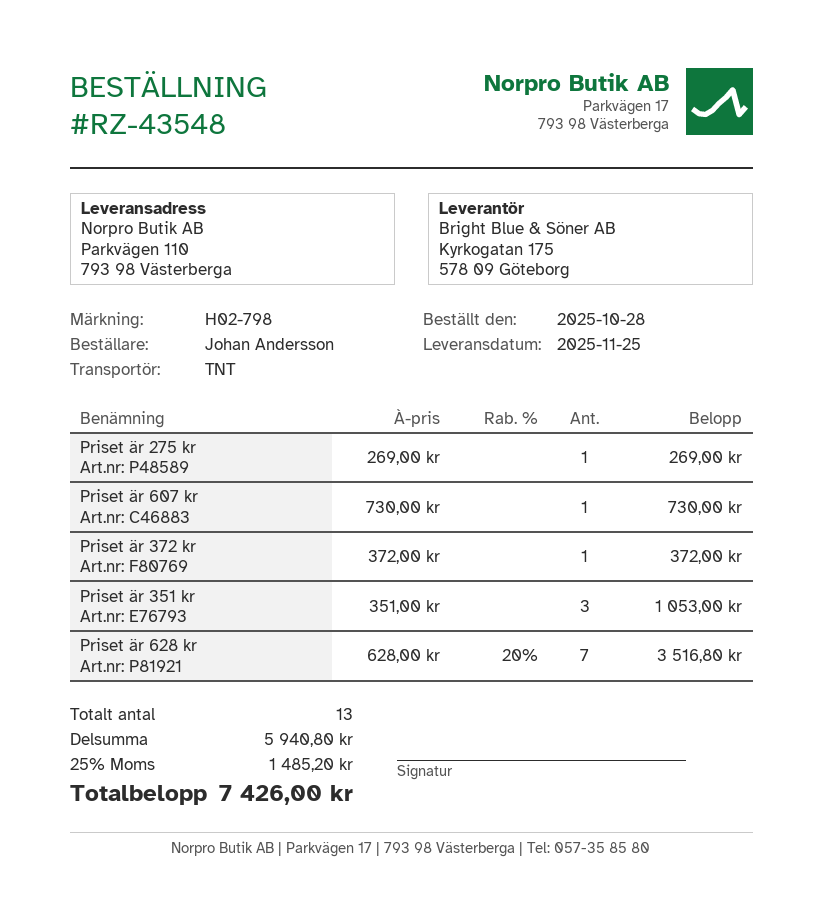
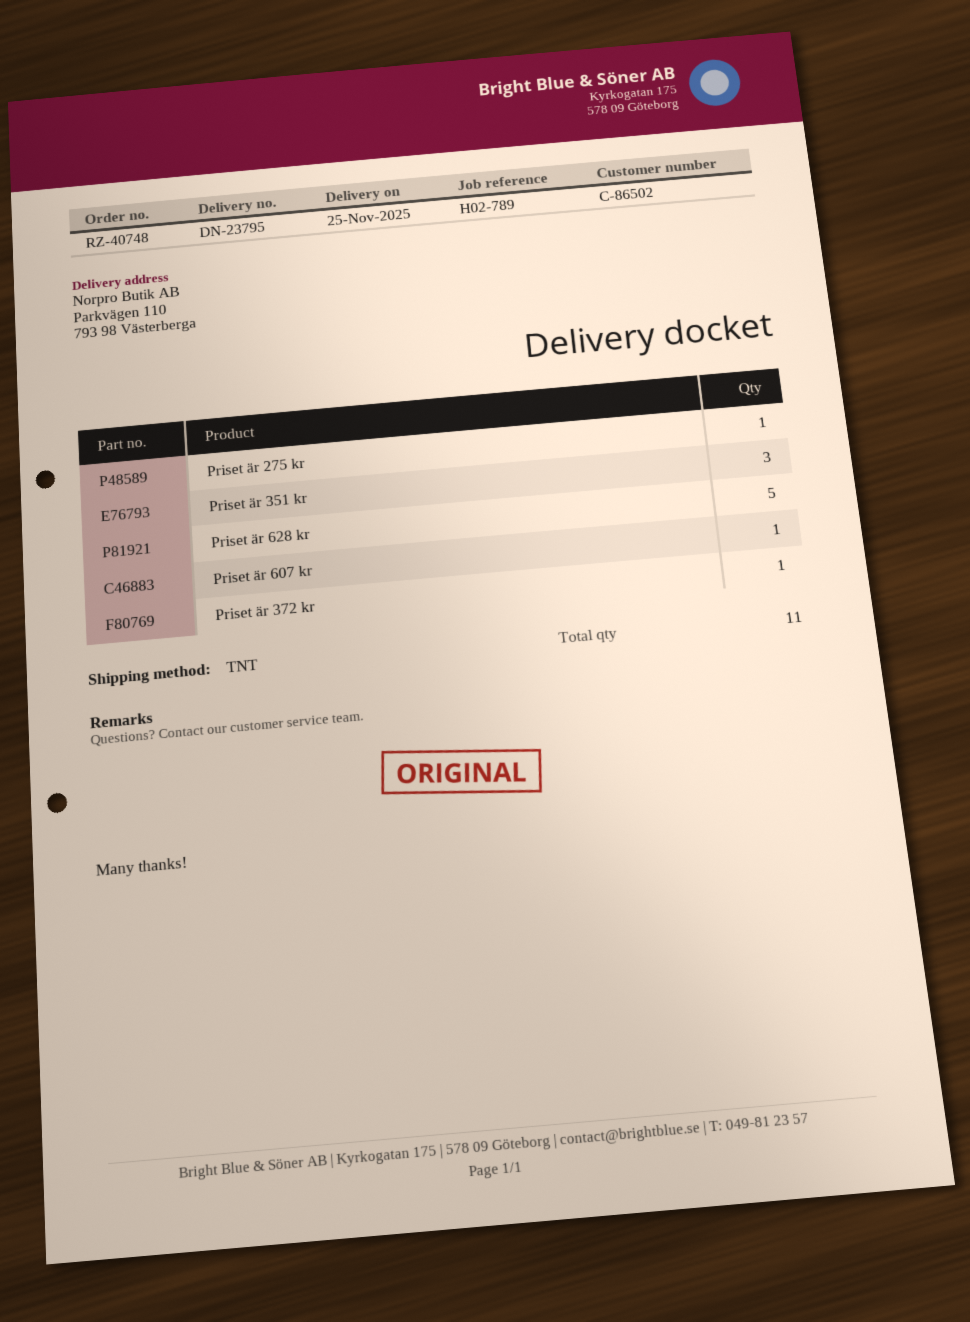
order number: RZ-43548 -> RZ-40748
reference: H02-798 -> H02-789
Priset är 628 kr: 7 -> 5
total quantity: 13 -> 11

